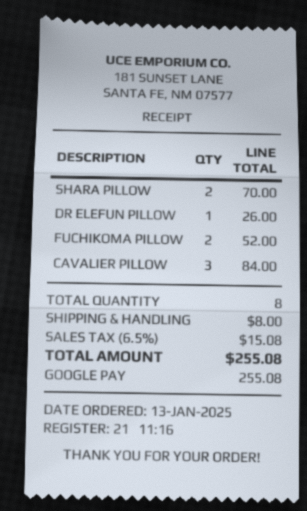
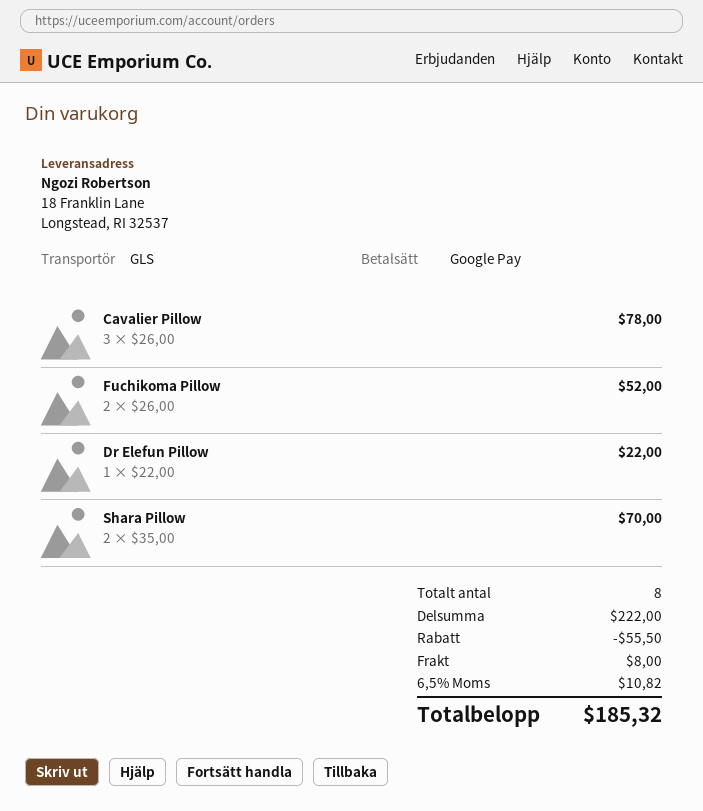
DR ELEFUN PILLOW: 1 for 26.00 -> 1 for 22.00
CAVALIER PILLOW: 3 for 84.00 -> 3 for 78.00
discount: none -> 55.50
tax: 6.5% = 15.08 -> 6.5% = 10.82
total: 255.08 -> 185.32

